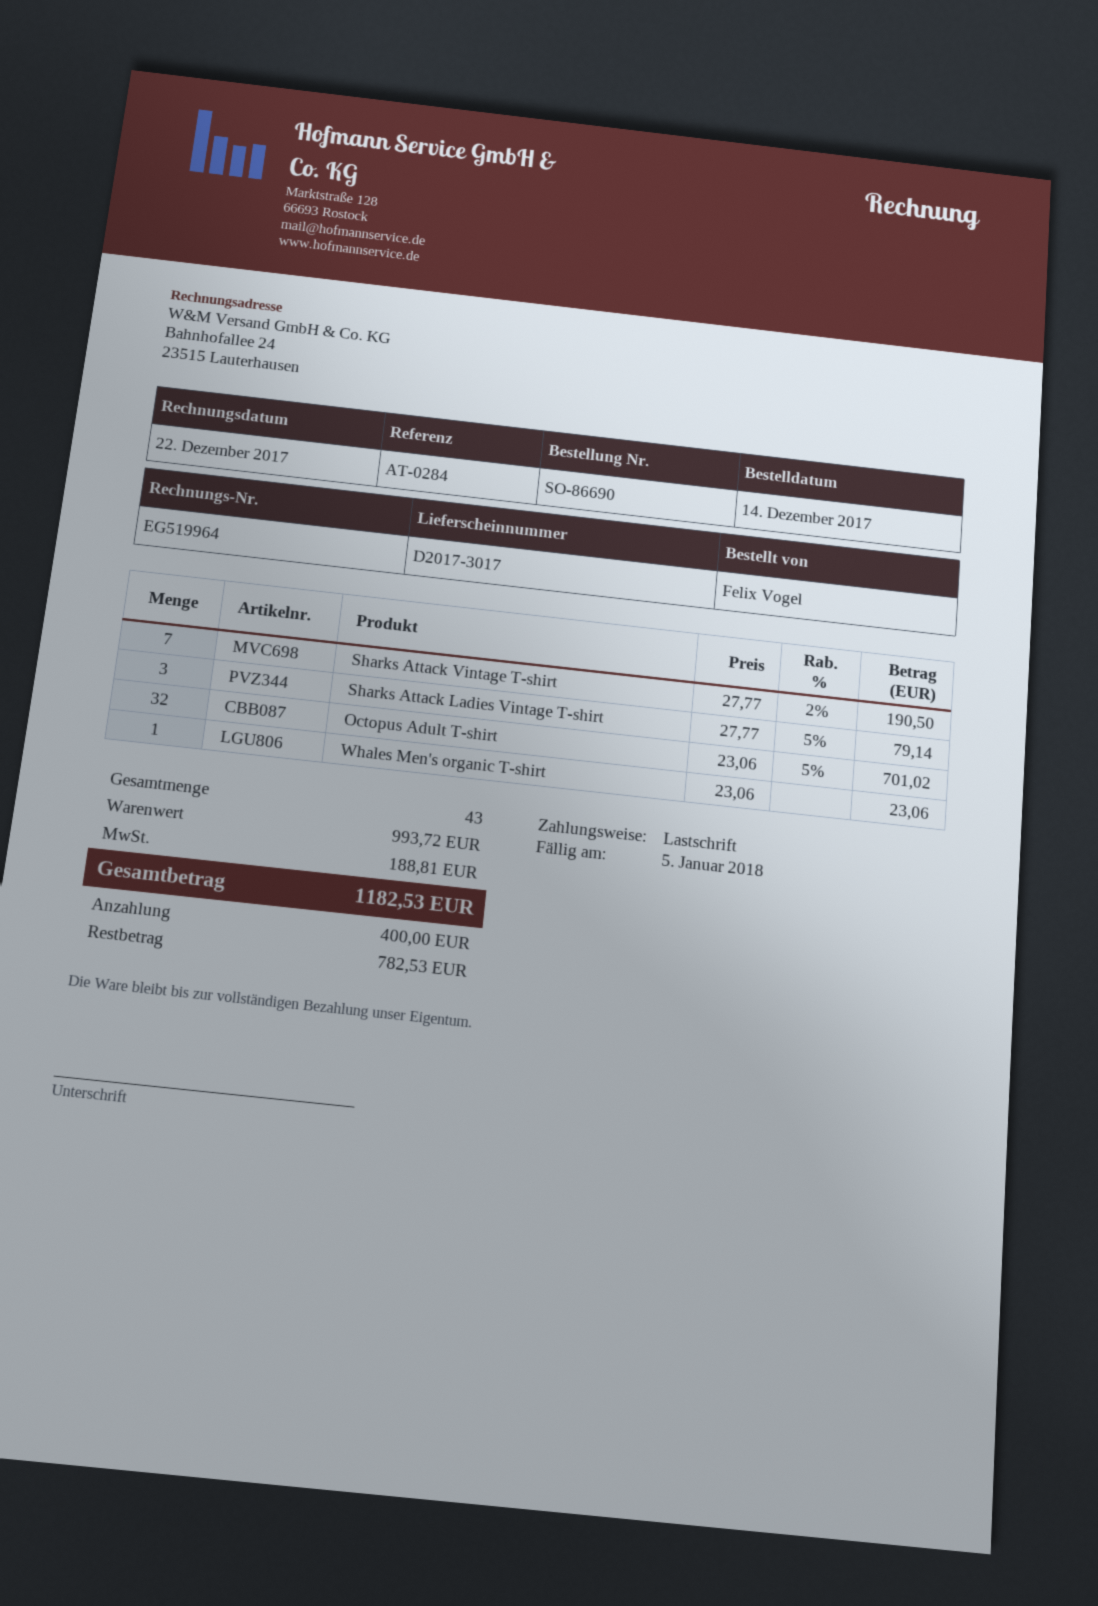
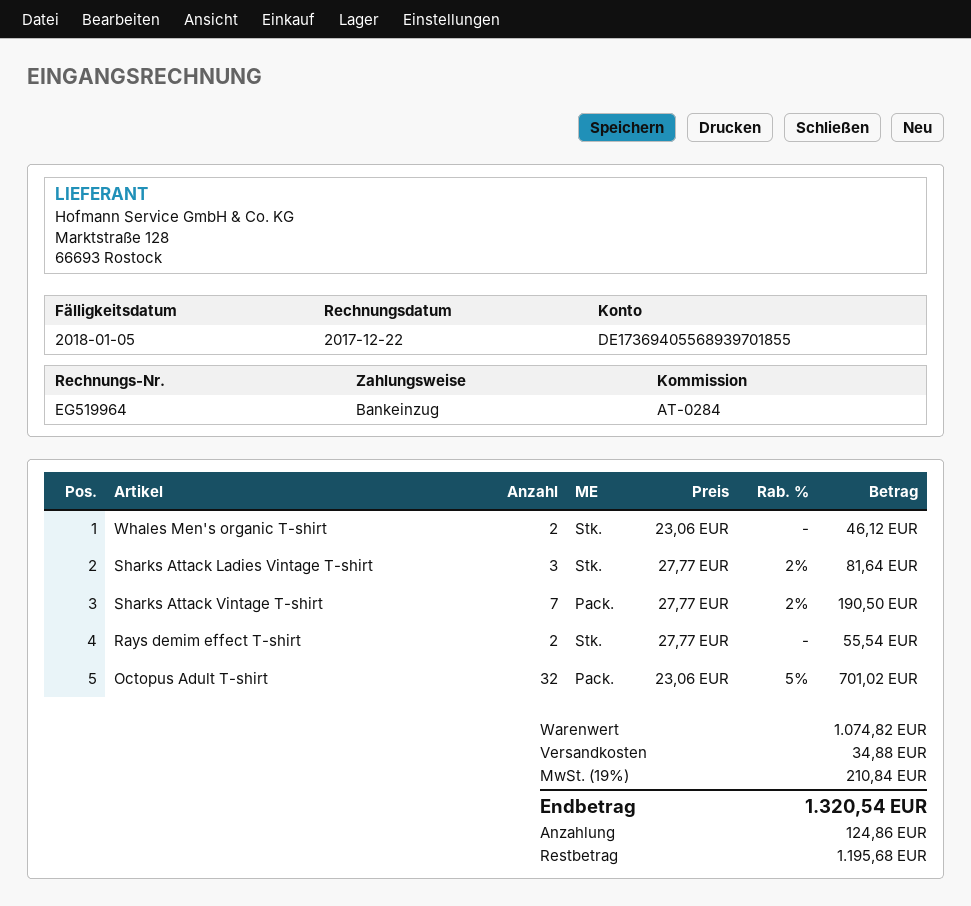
Sharks Attack Ladies Vintage T-shirt: 3 x 27.77 - 5% = 79.14 -> 3 x 27.77 - 2% = 81.64
Whales Men's organic T-shirt: 1 x 23.06 = 23.06 -> 2 x 23.06 = 46.12
Rays demim effect T-shirt: none -> 2 x 27.77 = 55.54
subtotal: 993.72 -> 1074.82
shipping: none -> 34.88
tax: 188.81 -> 210.84
total: 1182.53 -> 1320.54
deposit: 400.00 -> 124.86
balance: 782.53 -> 1195.68

